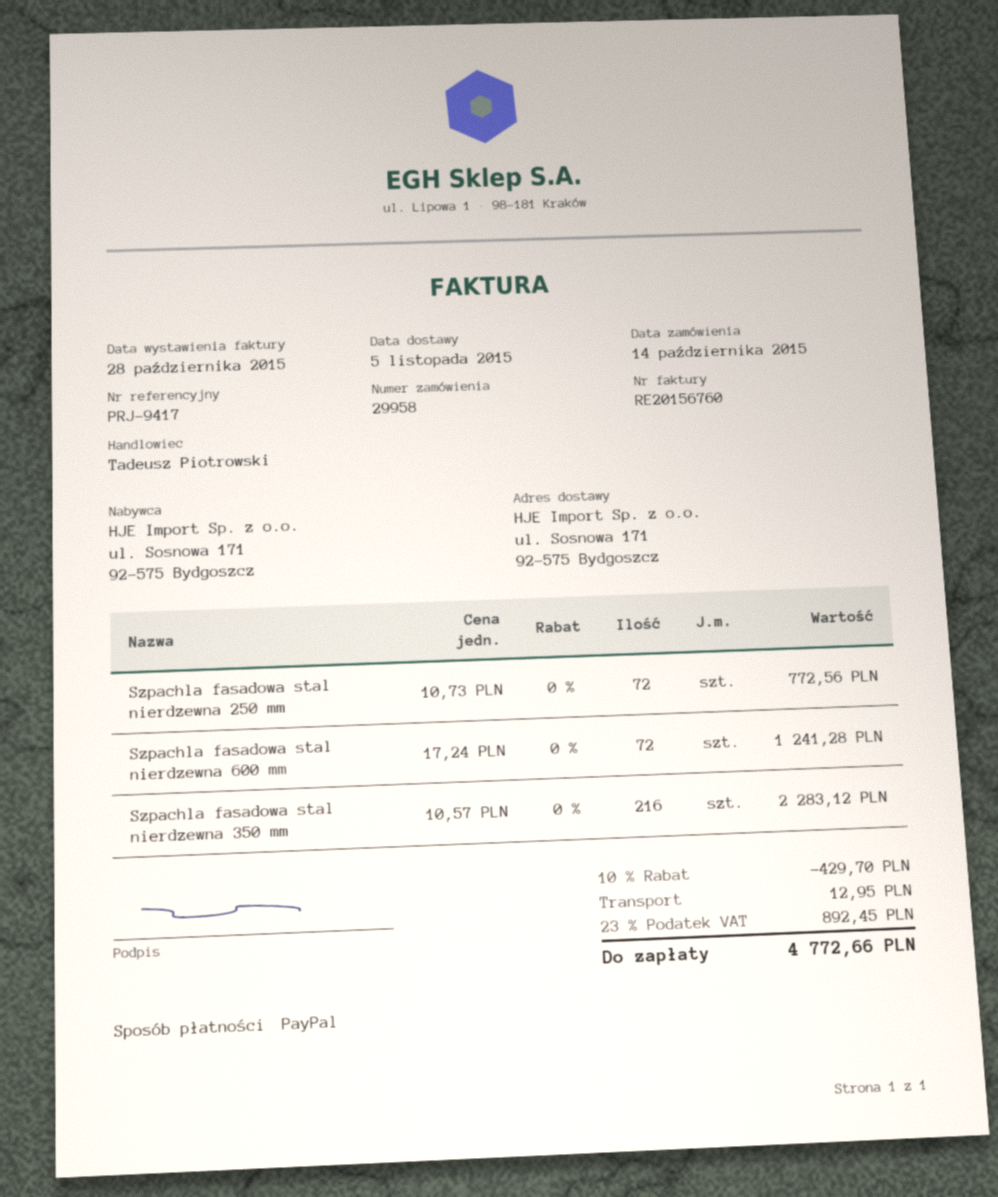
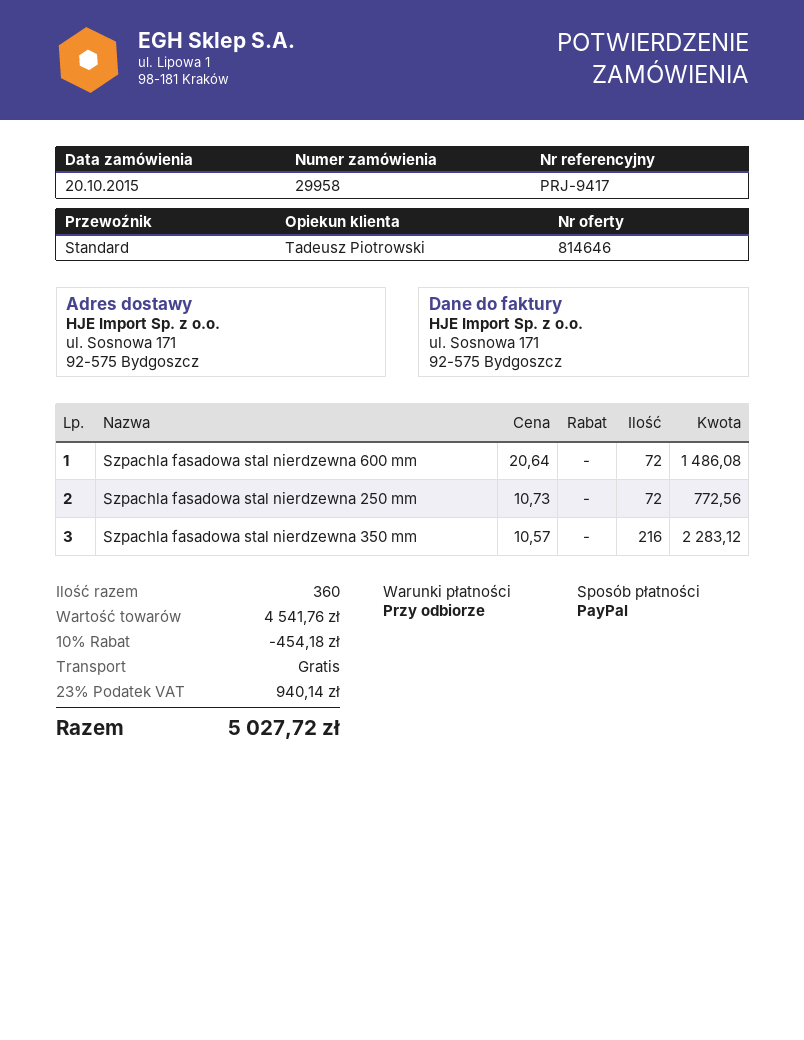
order date: 2015-10-14 -> 2015-10-20
Szpachla fasadowa stal nierdzewna 600 mm: 72 x 17.24 = 1241.28 -> 72 x 20.64 = 1486.08
discount: 10% = 429.70 -> 10% = 454.18
shipping: 12.95 -> 0.00
tax: 23% = 892.45 -> 23% = 940.14
total: 4772.66 -> 5027.72

